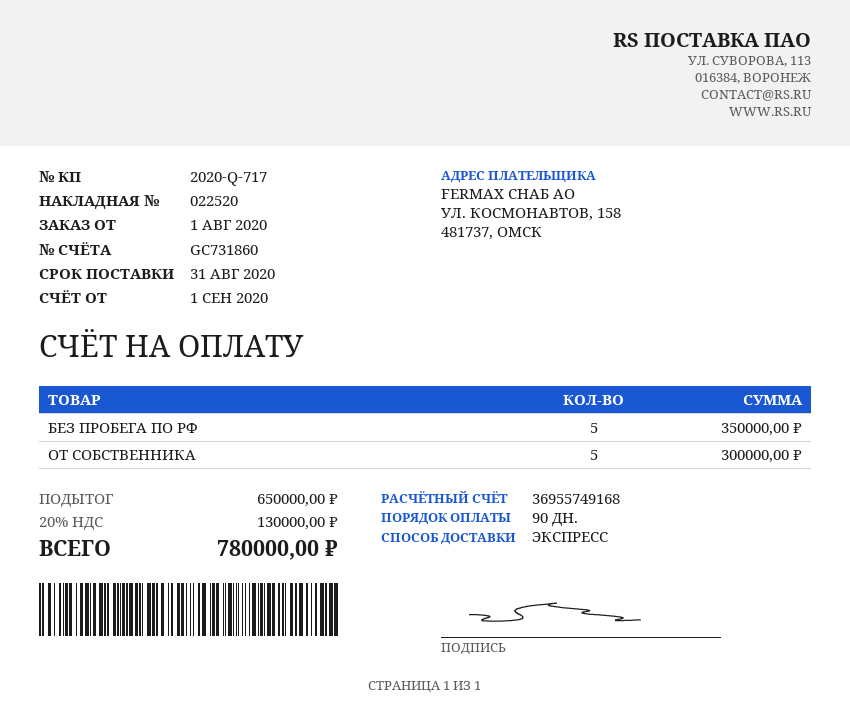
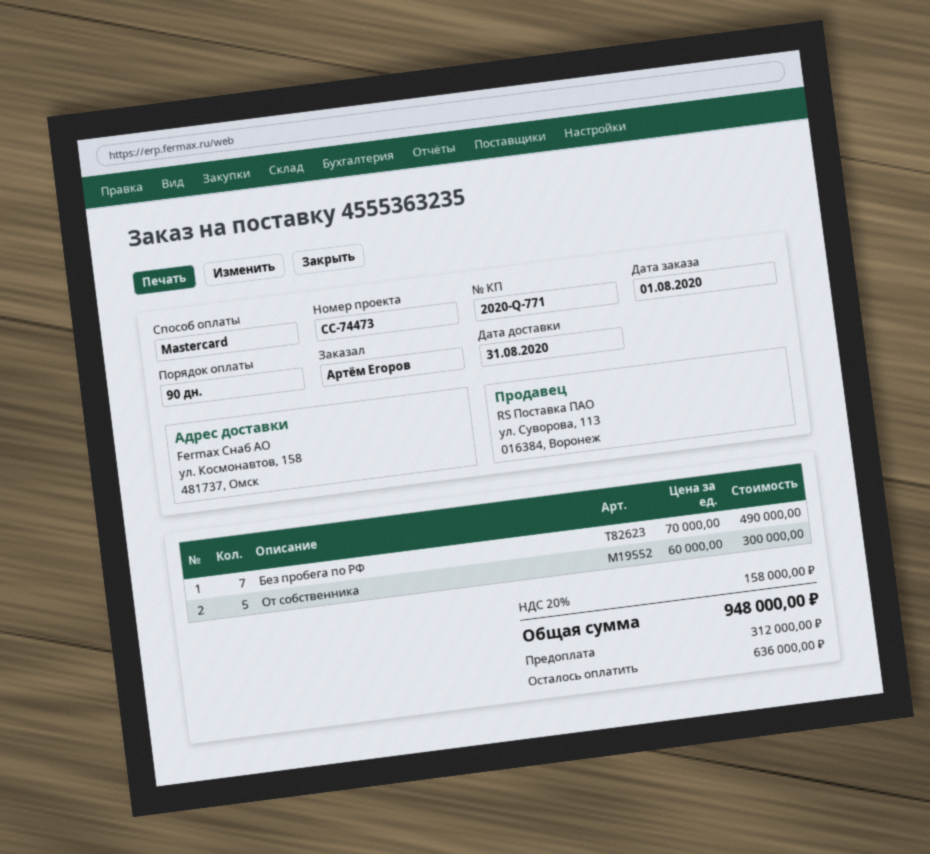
quote number: 2020-Q-717 -> 2020-Q-771
БЕЗ ПРОБЕГА ПО РФ: 5 for 350000.00 -> 7 for 490000.00
tax: 20% = 130000.00 -> 20% = 158000.00
total: 780000.00 -> 948000.00

